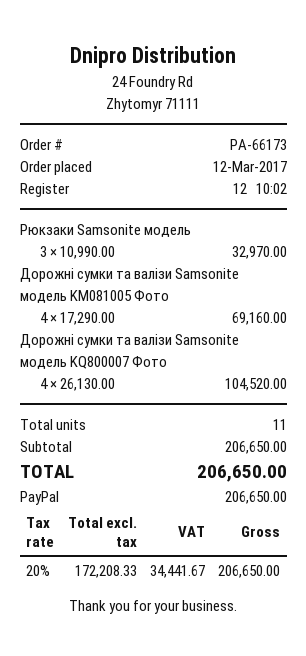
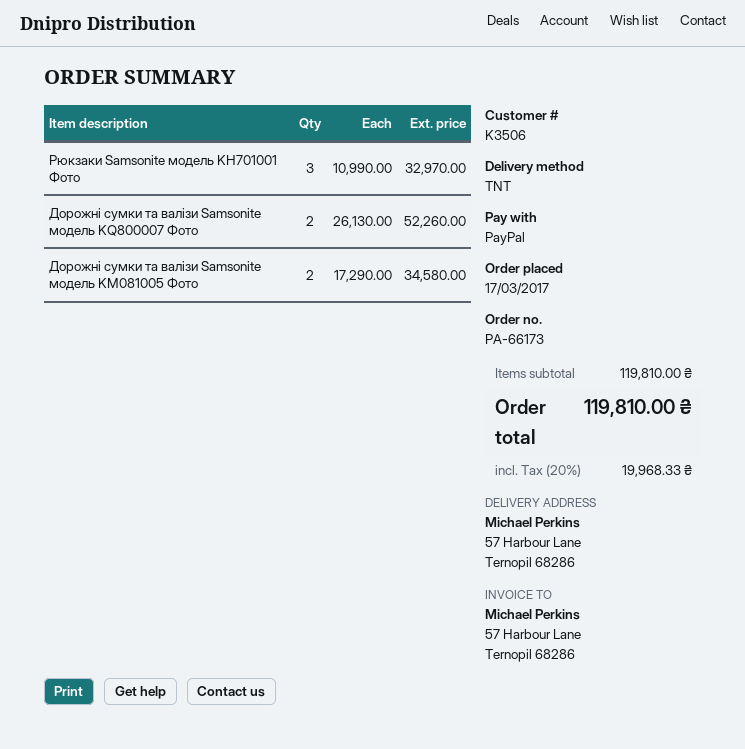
order date: 2017-03-12 -> 2017-03-17
Дорожні сумки та валізи Samsonite модель KM081005 Фото: 4 x 17290.00 = 69160.00 -> 2 x 17290.00 = 34580.00
Дорожні сумки та валізи Samsonite модель KQ800007 Фото: 4 x 26130.00 = 104520.00 -> 2 x 26130.00 = 52260.00
subtotal: 206650.00 -> 119810.00
tax: 20% = 34441.67 -> 20% = 19968.33
total: 206650.00 -> 119810.00

